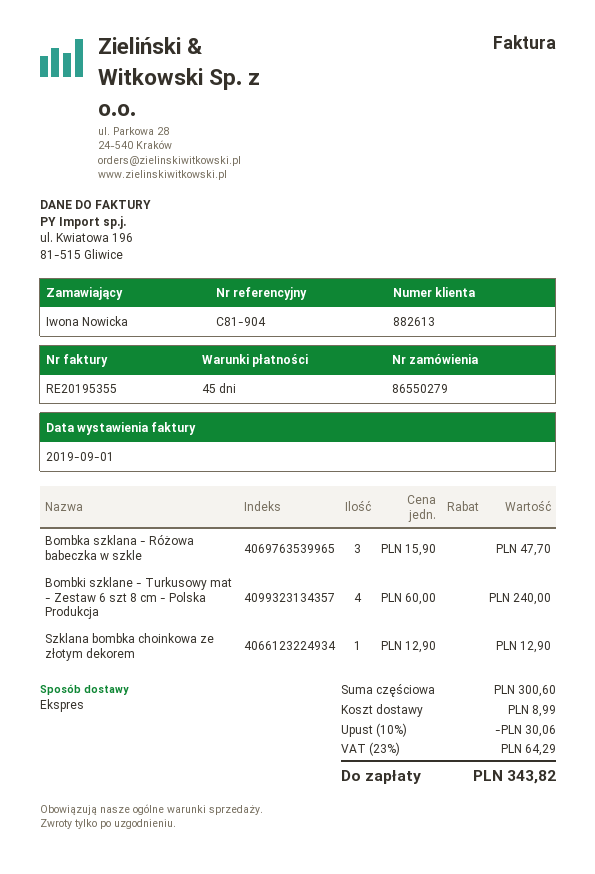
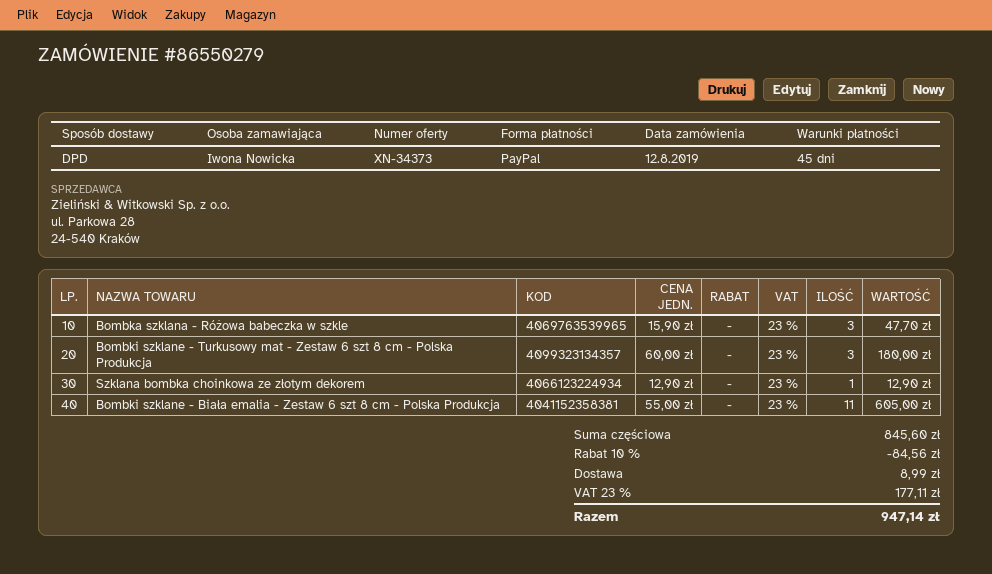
shipping method: express -> DPD
Bombki szklane - Turkusowy mat - Zestaw 6 szt 8 cm - Polska Produkcja: 4 x 60.00 = 240.00 -> 3 x 60.00 = 180.00
Bombki szklane - Biała emalia - Zestaw 6 szt 8 cm - Polska Produkcja: none -> 11 x 55.00 = 605.00
subtotal: 300.60 -> 845.60
discount: 10% = 30.06 -> 10% = 84.56
tax: 23% = 64.29 -> 23% = 177.11
total: 343.82 -> 947.14

